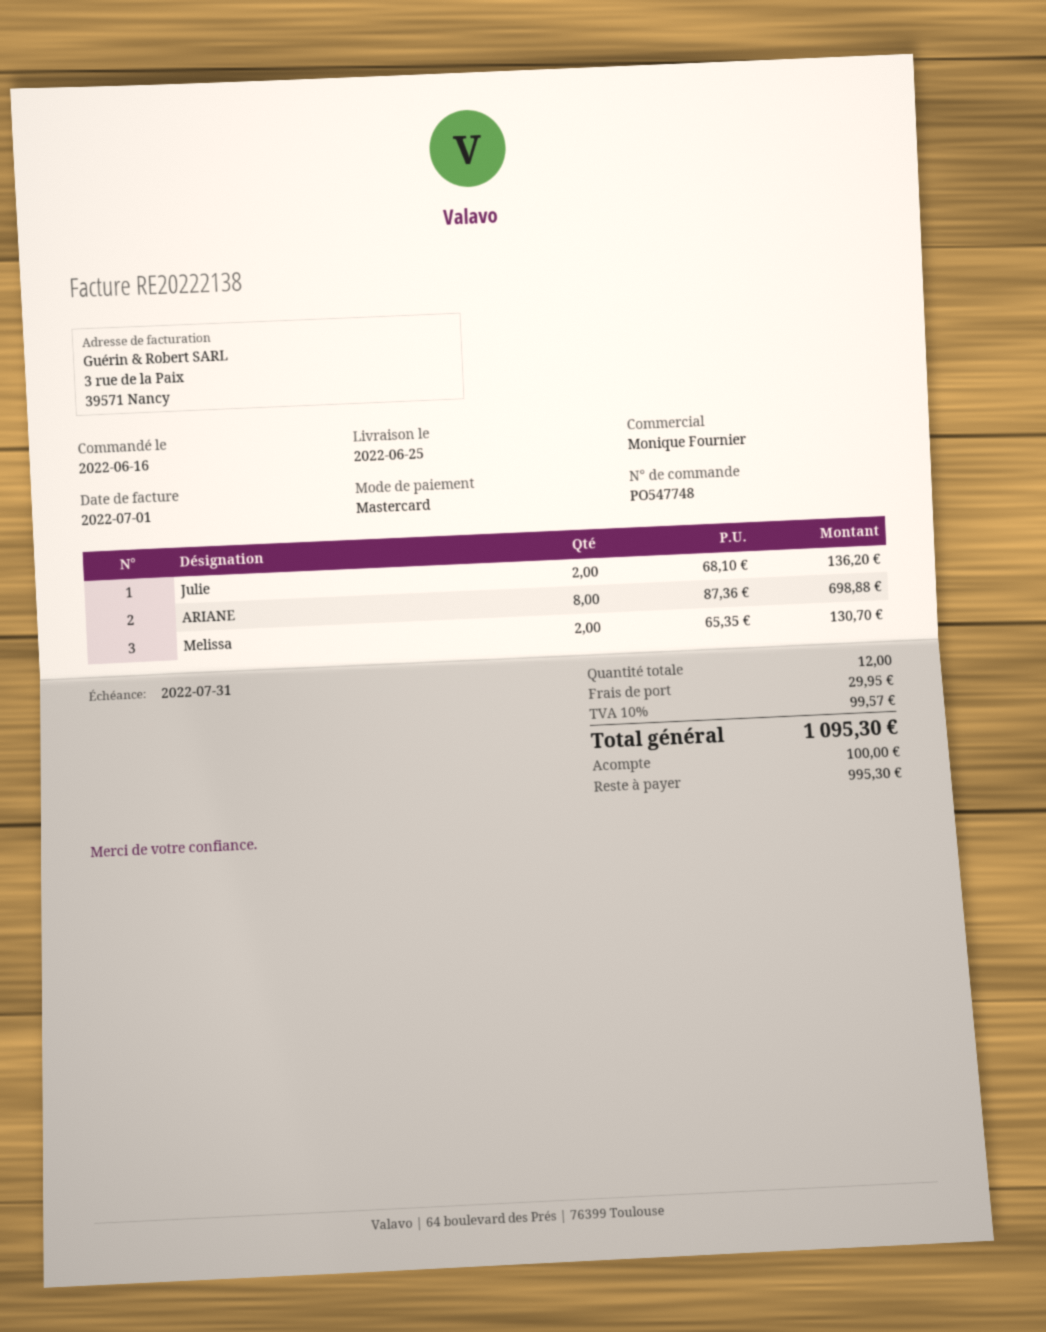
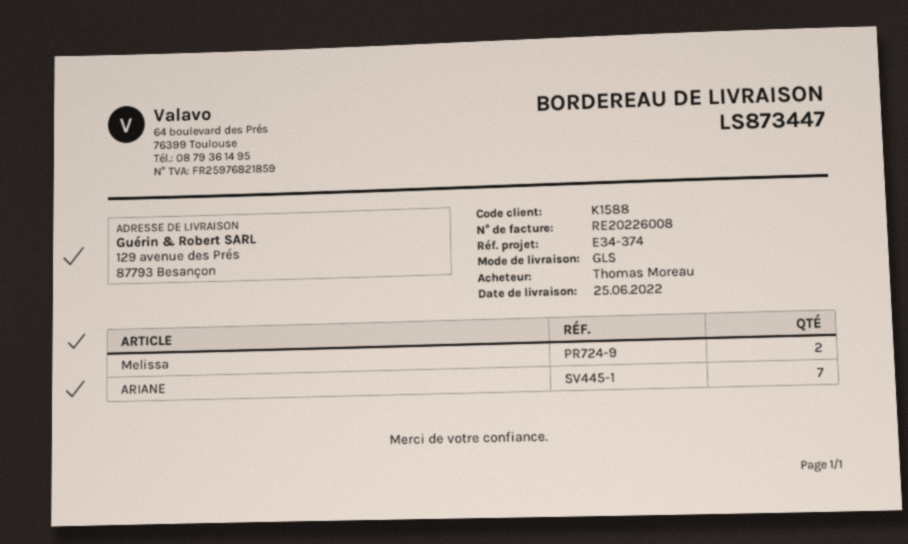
invoice number: RE20222138 -> RE20226008
Julie: 2 -> none
ARIANE: 8 -> 7

